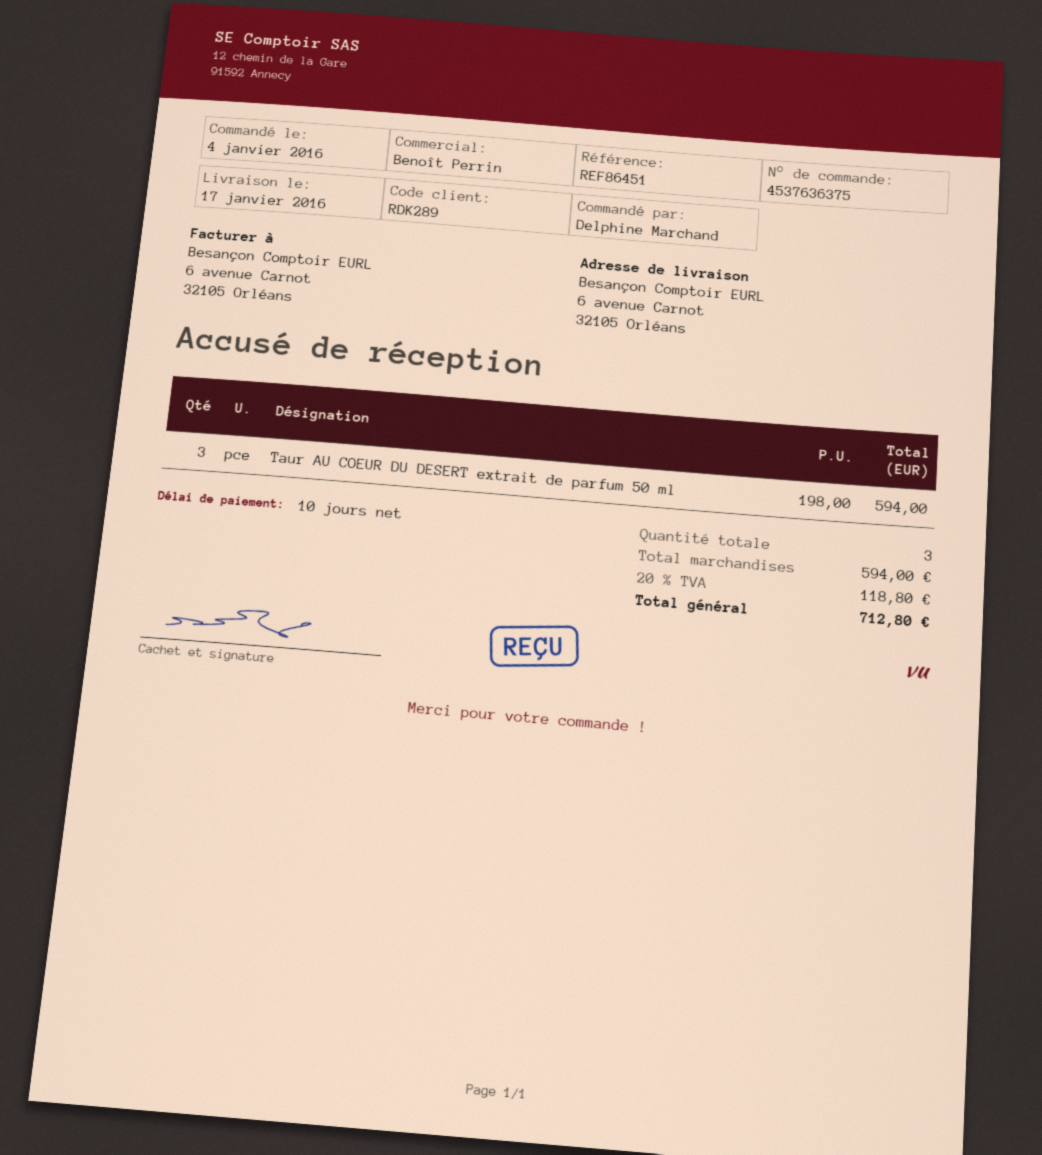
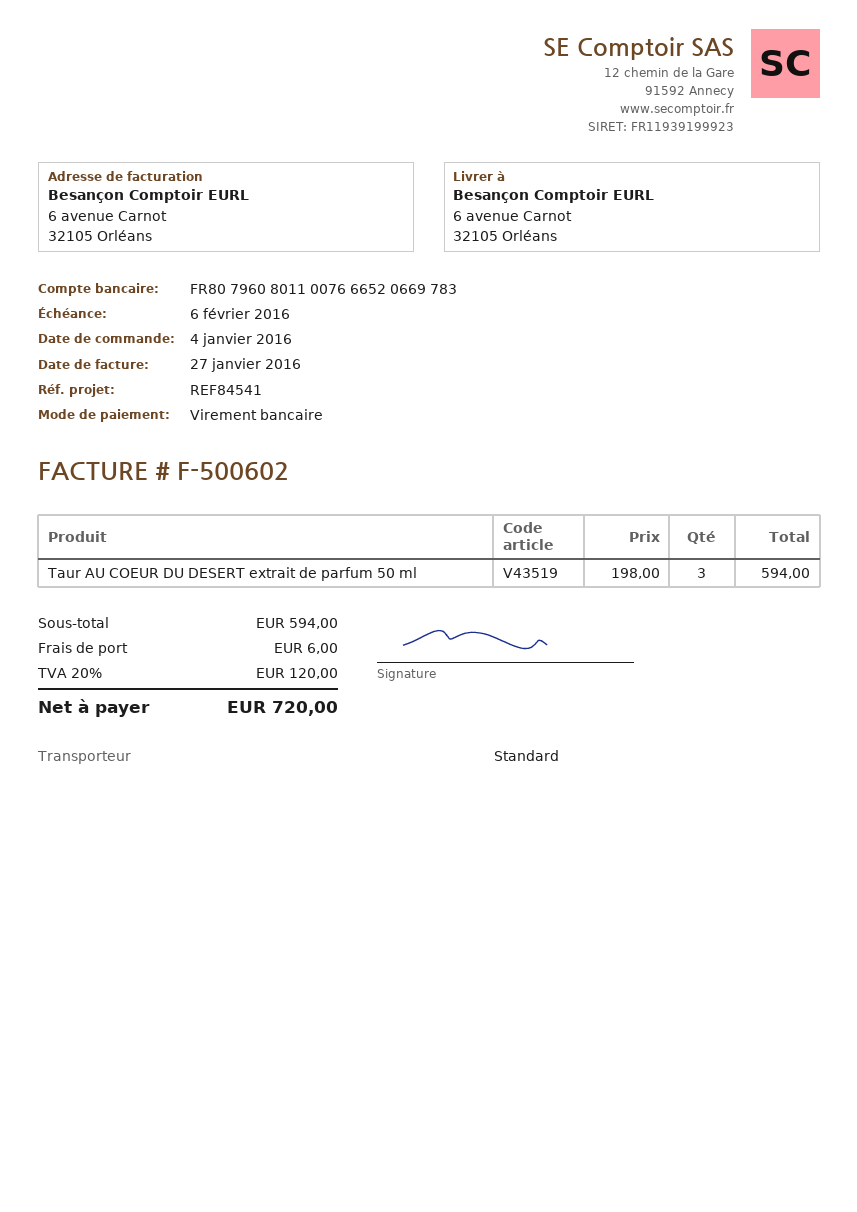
reference: REF86451 -> REF84541
shipping: none -> 6.00
tax: 20% = 118.80 -> 20% = 120.00
total: 712.80 -> 720.00

